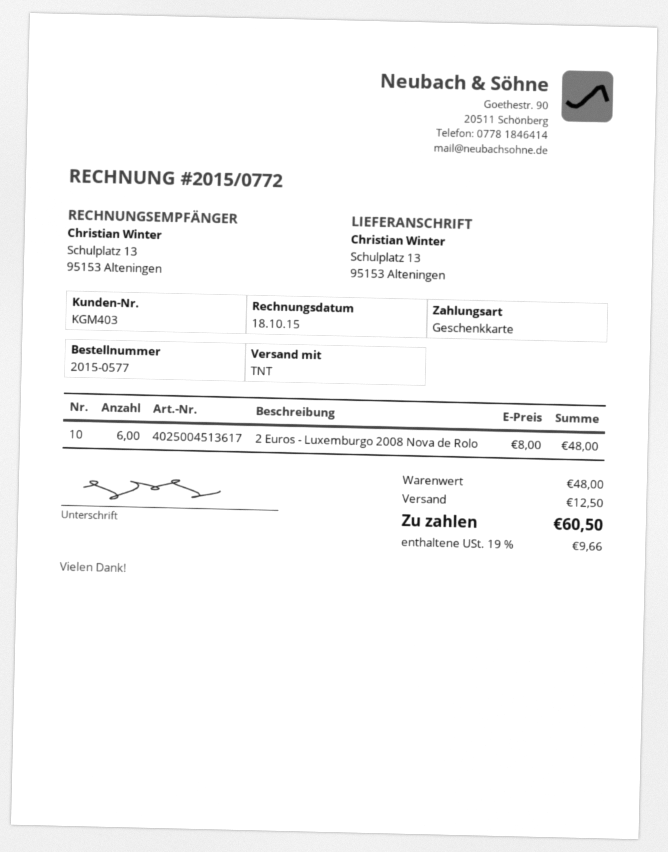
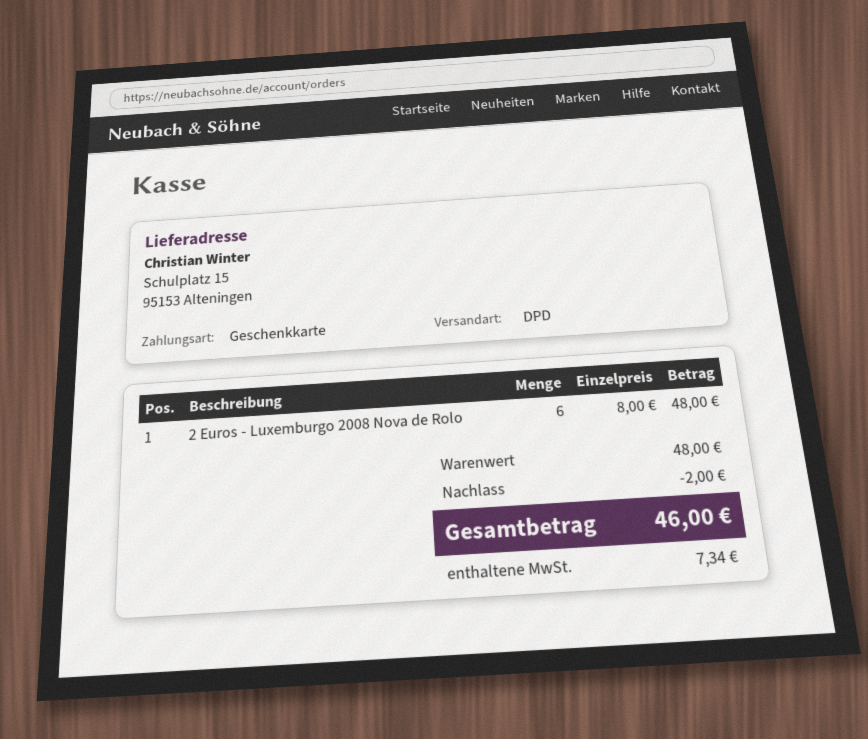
shipping method: TNT -> DPD
ship to: Schulplatz 13, 95153 Alteningen -> Schulplatz 15, 95153 Alteningen
discount: none -> 2.00
shipping: 12.50 -> none
tax: 9.66 -> 7.34
total: 60.50 -> 46.00

